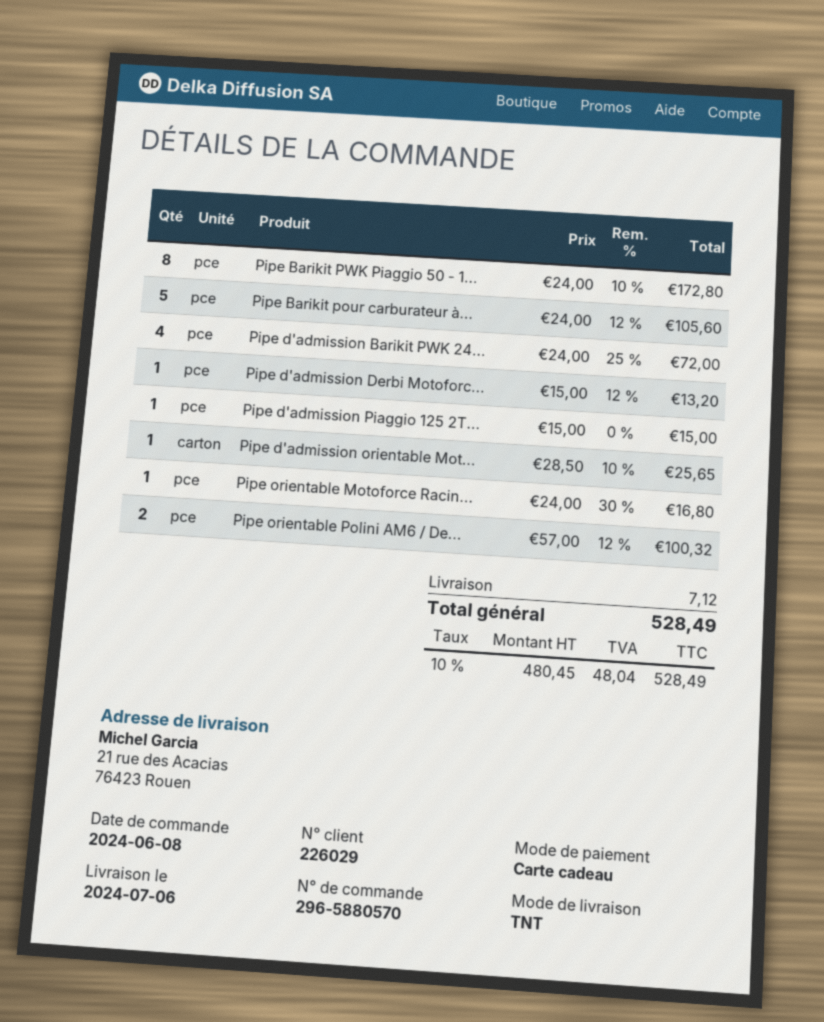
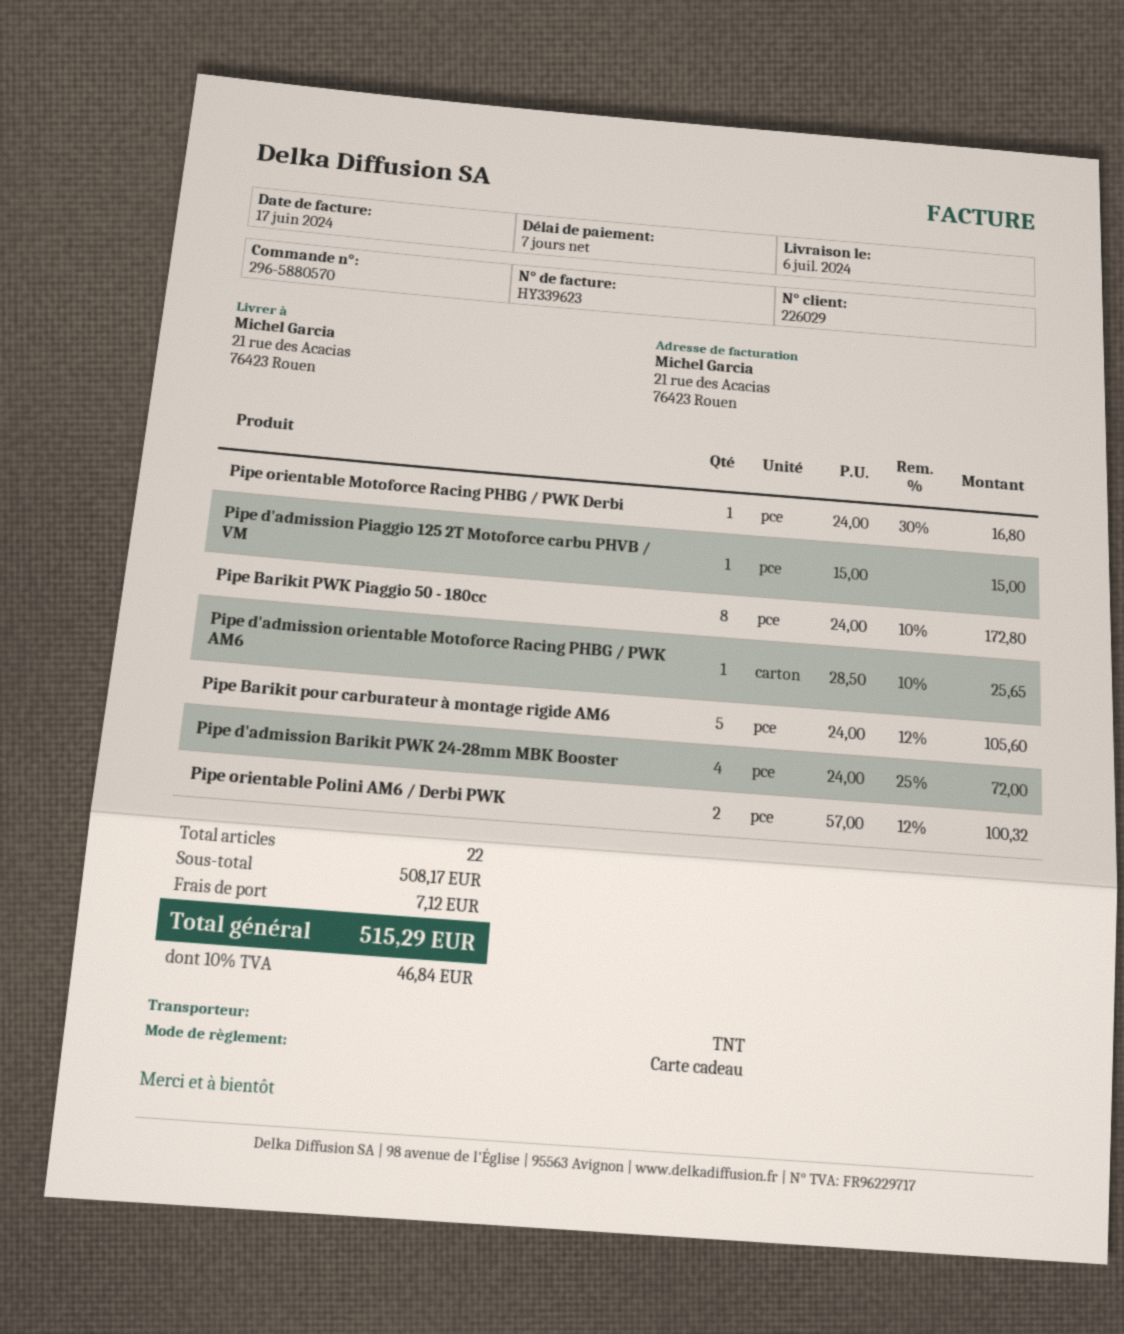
Pipe d'admission Derbi Motoforc...: 1 x 15.00 - 12% = 13.20 -> none
tax: 10% = 48.04 -> 10% = 46.84
total: 528.49 -> 515.29

